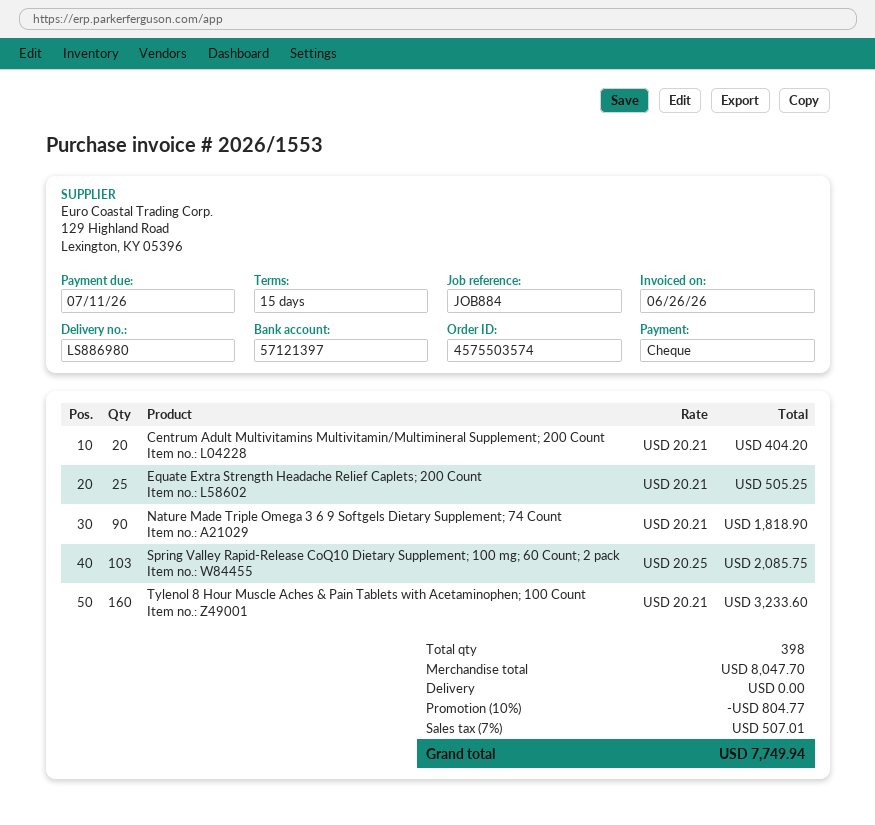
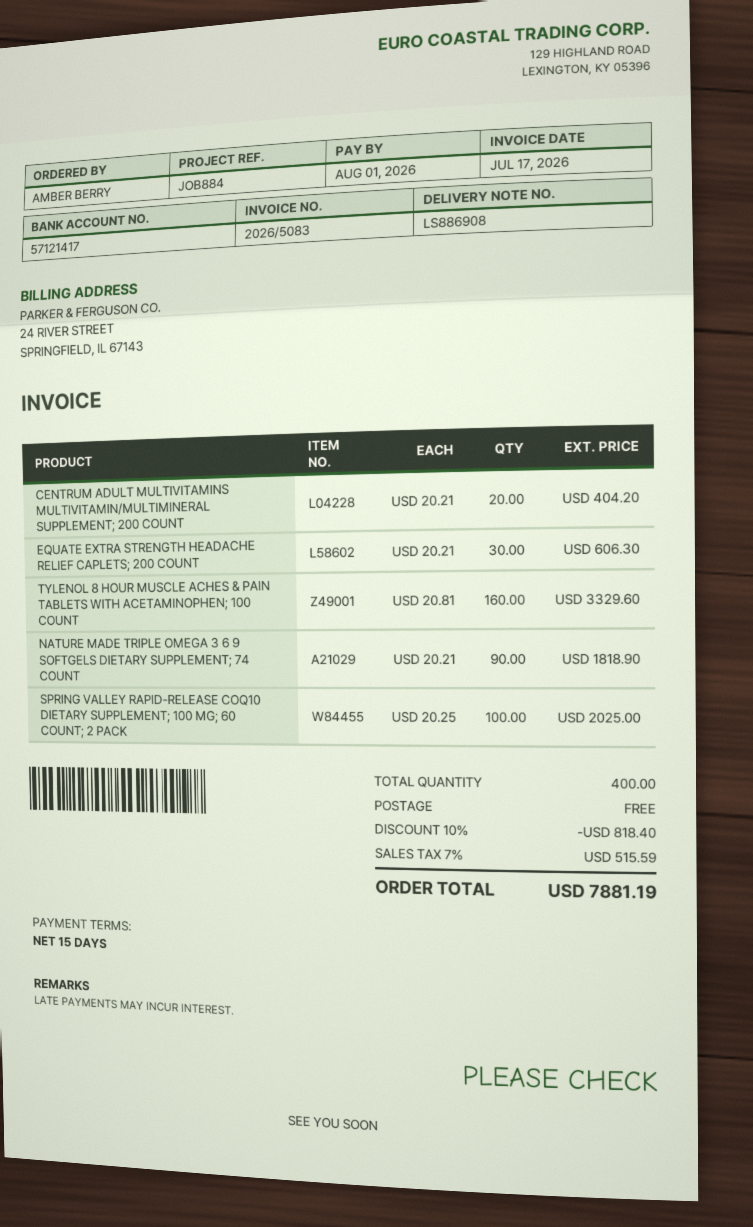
delivery note number: LS886980 -> LS886908
invoice number: 2026/1553 -> 2026/5083
invoice date: 2026-06-26 -> 2026-07-17
due date: 2026-07-11 -> 2026-08-01
bank account: 57121397 -> 57121417
Equate Extra Strength Headache Relief Caplets; 200 Count: 25 x 20.21 = 505.25 -> 30 x 20.21 = 606.30
Spring Valley Rapid-Release CoQ10 Dietary Supplement; 100 mg; 60 Count; 2 pack: 103 x 20.25 = 2085.75 -> 100 x 20.25 = 2025.00
Tylenol 8 Hour Muscle Aches & Pain Tablets with Acetaminophen; 100 Count: 160 x 20.21 = 3233.60 -> 160 x 20.81 = 3329.60
total quantity: 398 -> 400
discount: 10% = 804.77 -> 10% = 818.40
tax: 7% = 507.01 -> 7% = 515.59
total: 7749.94 -> 7881.19

